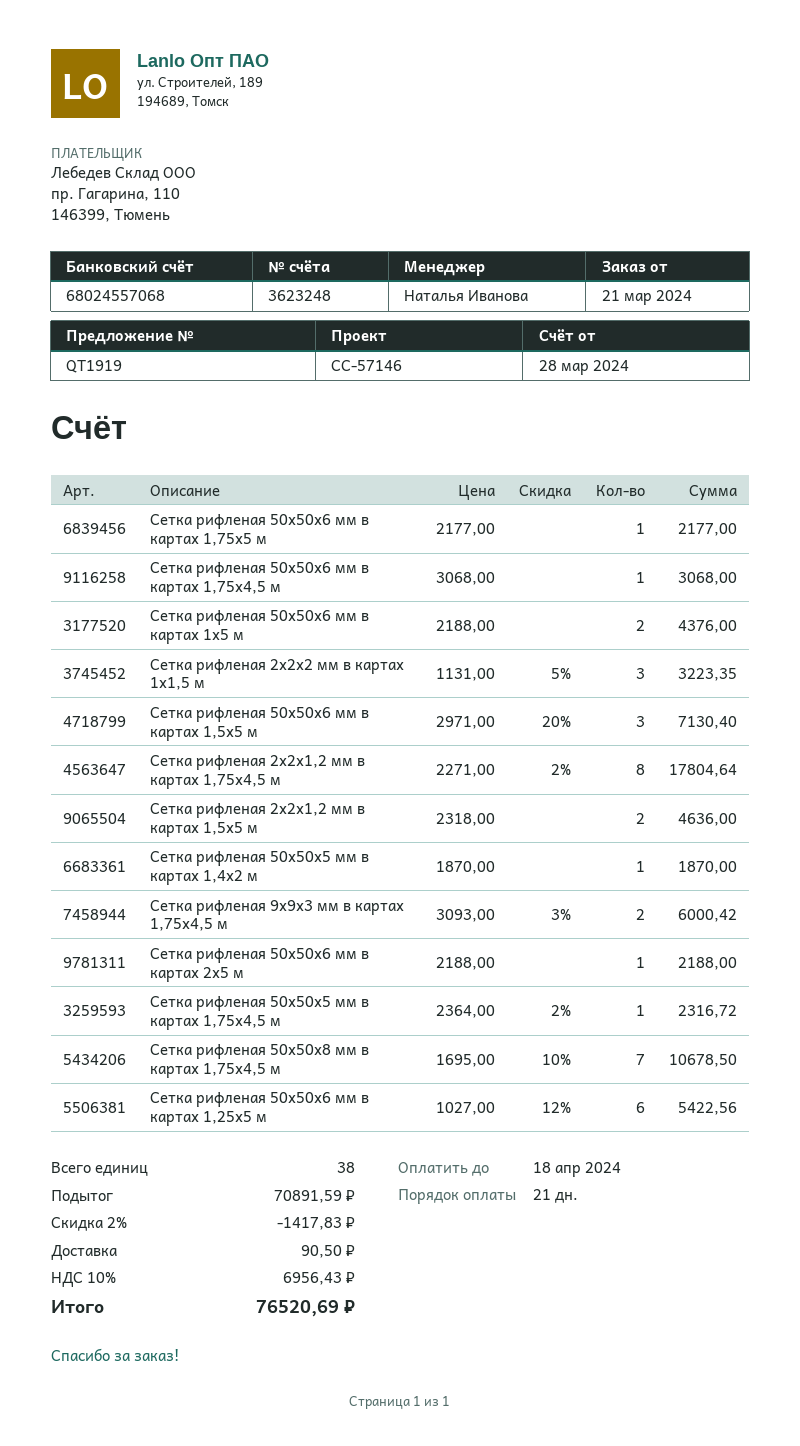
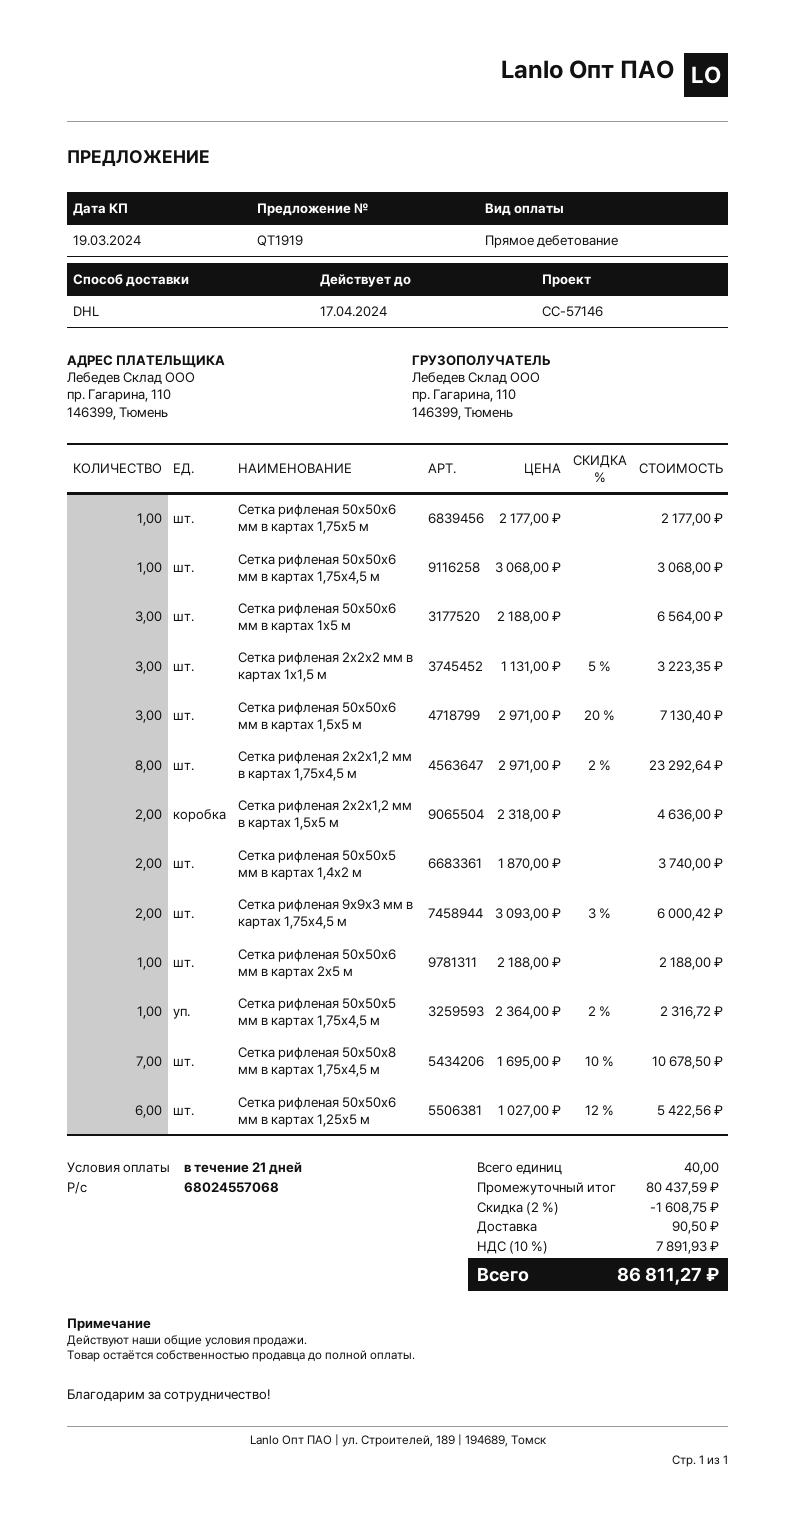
Сетка рифленая 50х50х6 мм в картах 1х5 м: 2 x 2188.00 = 4376.00 -> 3 x 2188.00 = 6564.00
Сетка рифленая 2х2х1,2 мм в картах 1,75х4,5 м: 8 x 2271.00 - 2% = 17804.64 -> 8 x 2971.00 - 2% = 23292.64
Сетка рифленая 50х50х5 мм в картах 1,4х2 м: 1 x 1870.00 = 1870.00 -> 2 x 1870.00 = 3740.00
total quantity: 38 -> 40
subtotal: 70891.59 -> 80437.59
discount: 2% = 1417.83 -> 2% = 1608.75
tax: 10% = 6956.43 -> 10% = 7891.93
total: 76520.69 -> 86811.27

